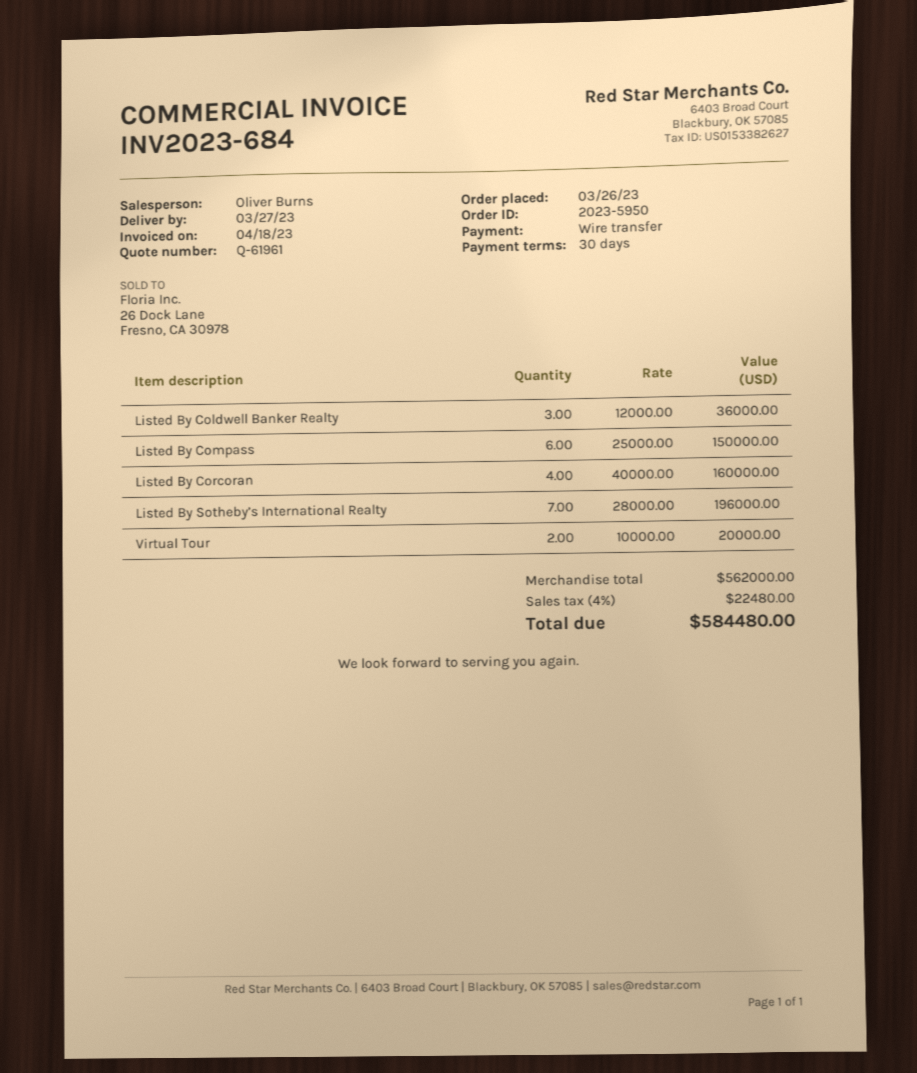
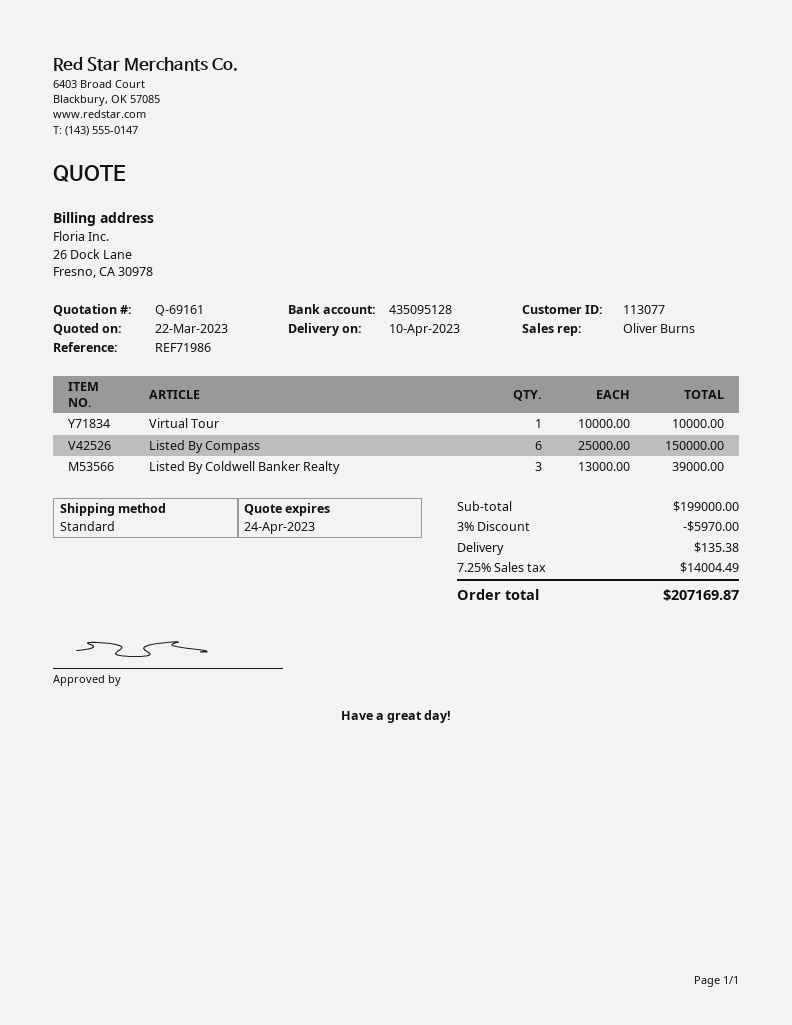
quote number: Q-61961 -> Q-69161
delivery date: 2023-03-27 -> 2023-04-10
Listed By Coldwell Banker Realty: 3 x 12000.00 = 36000.00 -> 3 x 13000.00 = 39000.00
Listed By Corcoran: 4 x 40000.00 = 160000.00 -> none
Listed By Sotheby’s International Realty: 7 x 28000.00 = 196000.00 -> none
Virtual Tour: 2 x 10000.00 = 20000.00 -> 1 x 10000.00 = 10000.00
subtotal: 562000.00 -> 199000.00
discount: none -> 3% = 5970.00
shipping: none -> 135.38
tax: 4% = 22480.00 -> 7.25% = 14004.49
total: 584480.00 -> 207169.87

